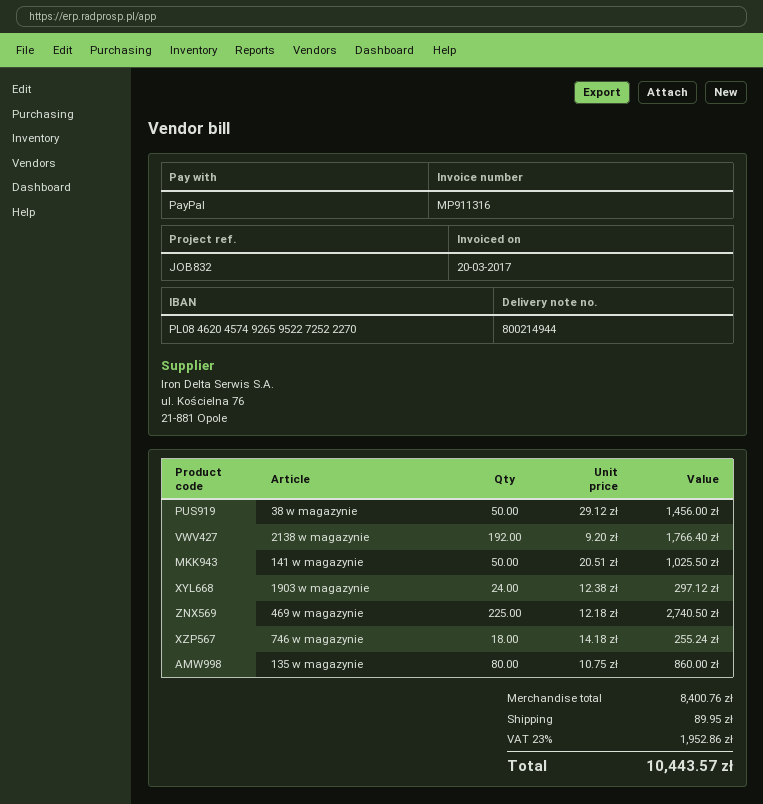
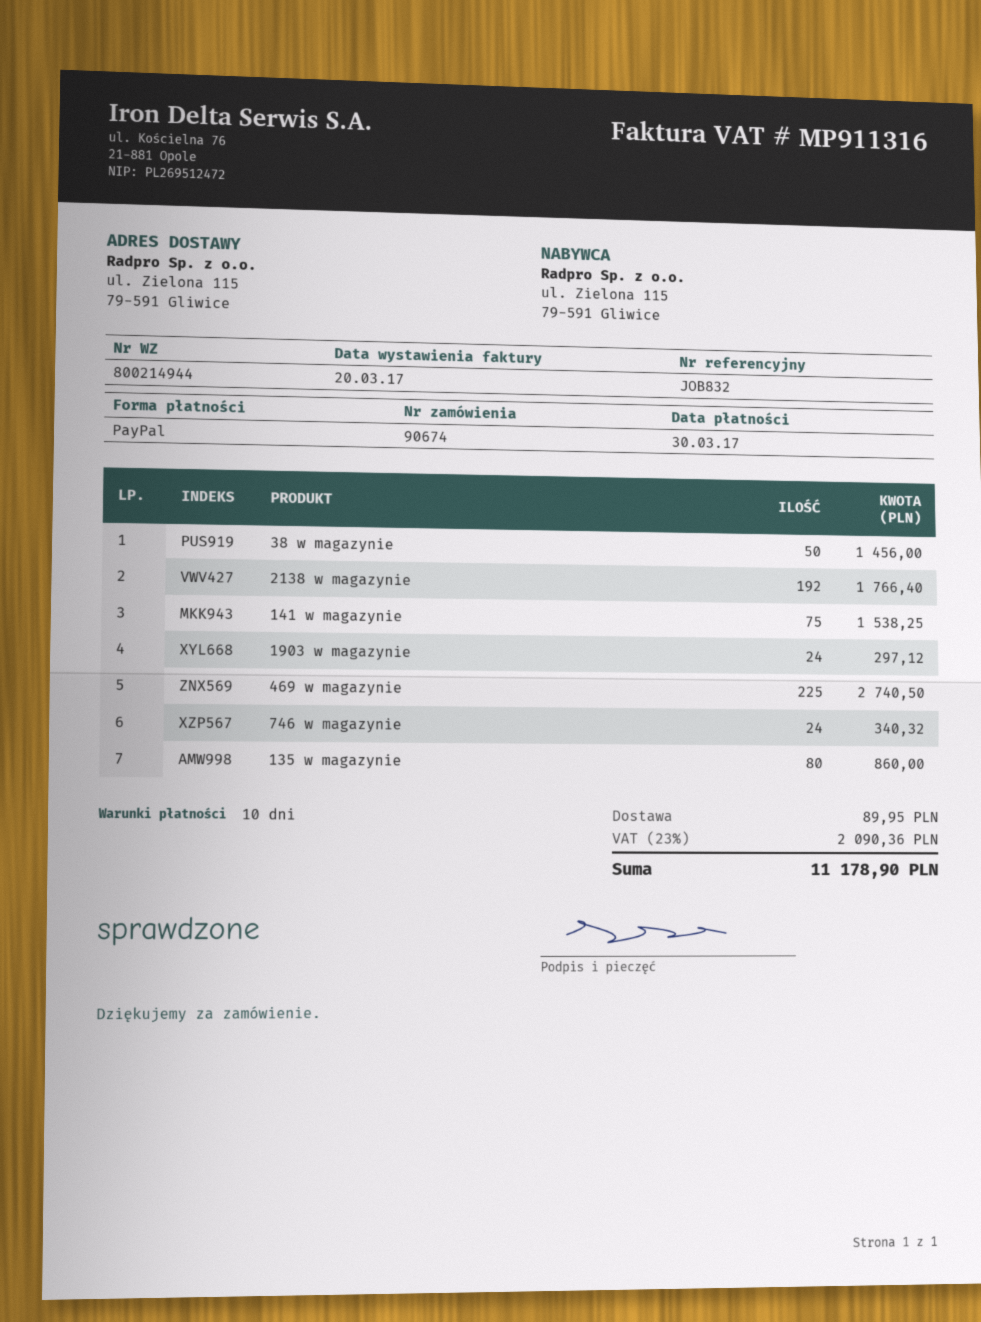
141 w magazynie: 50 for 1025.50 -> 75 for 1538.25
746 w magazynie: 18 for 255.24 -> 24 for 340.32
tax: 23% = 1952.86 -> 23% = 2090.36
total: 10443.57 -> 11178.90

